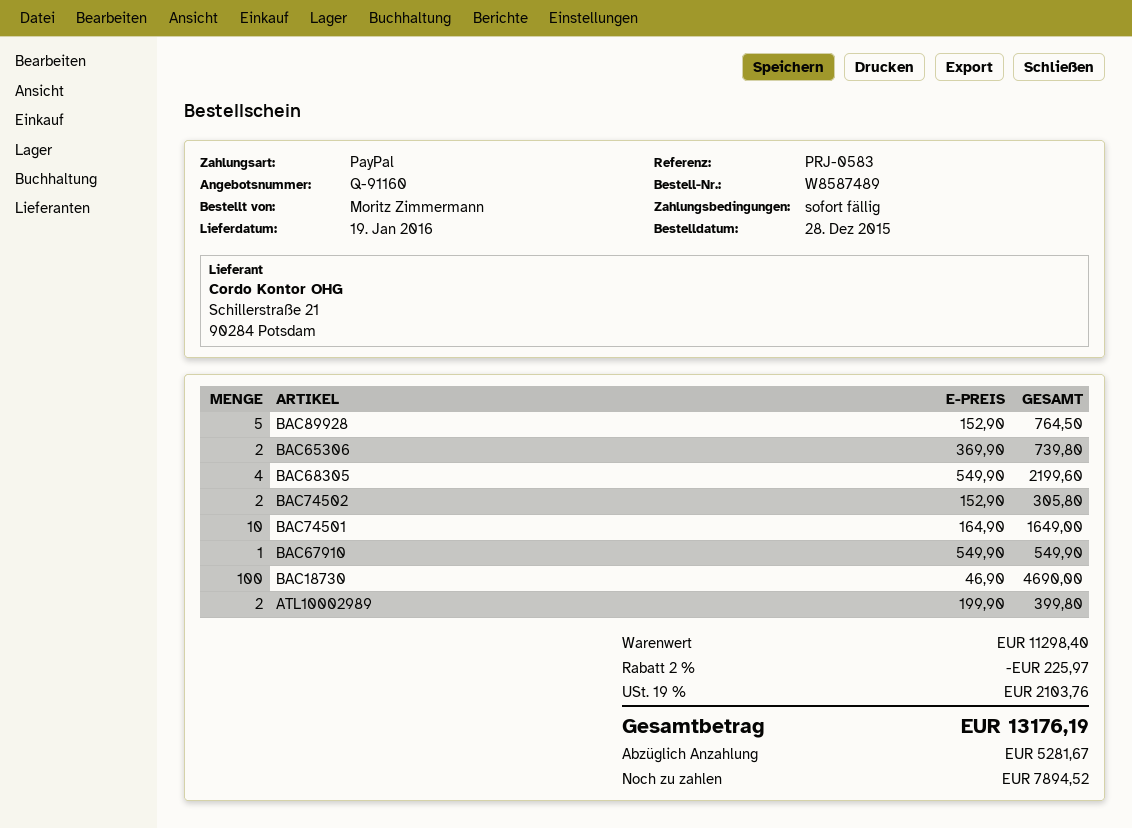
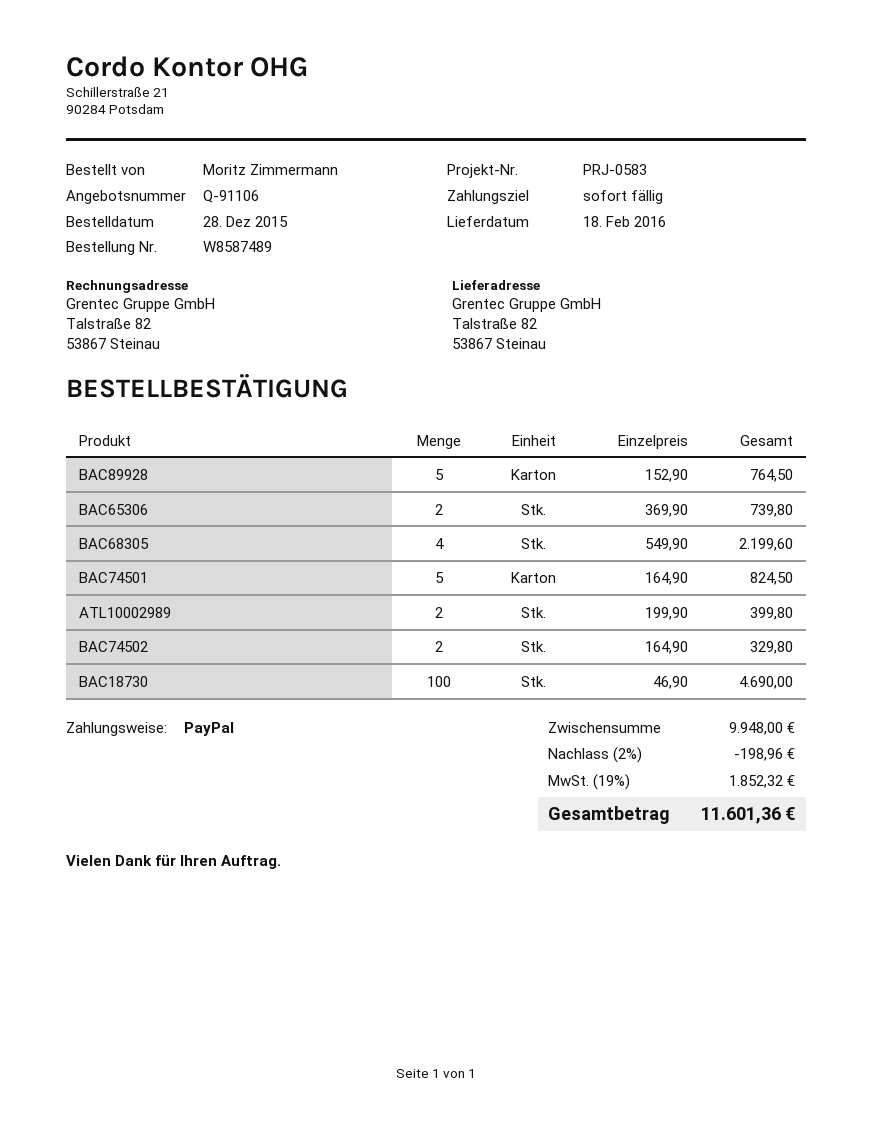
quote number: Q-91160 -> Q-91106
delivery date: 2016-01-19 -> 2016-02-18
BAC74502: 2 x 152.90 = 305.80 -> 2 x 164.90 = 329.80
BAC74501: 10 x 164.90 = 1649.00 -> 5 x 164.90 = 824.50
BAC67910: 1 x 549.90 = 549.90 -> none
subtotal: 11298.40 -> 9948.00
discount: 2% = 225.97 -> 2% = 198.96
tax: 19% = 2103.76 -> 19% = 1852.32
total: 13176.19 -> 11601.36

